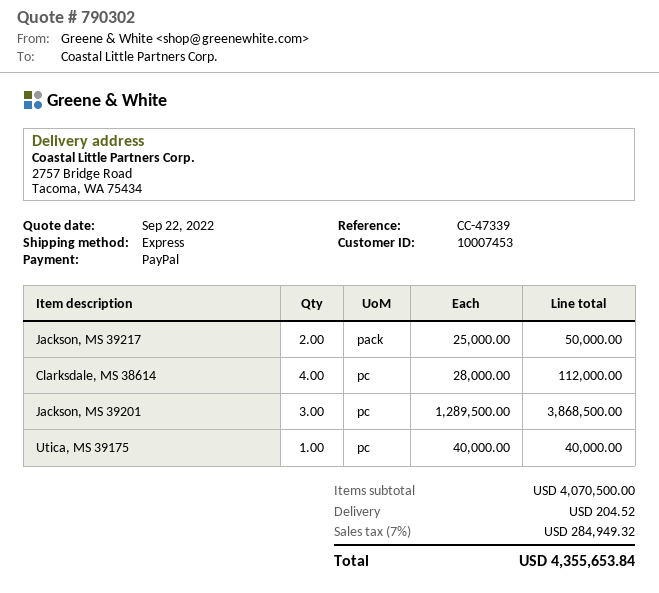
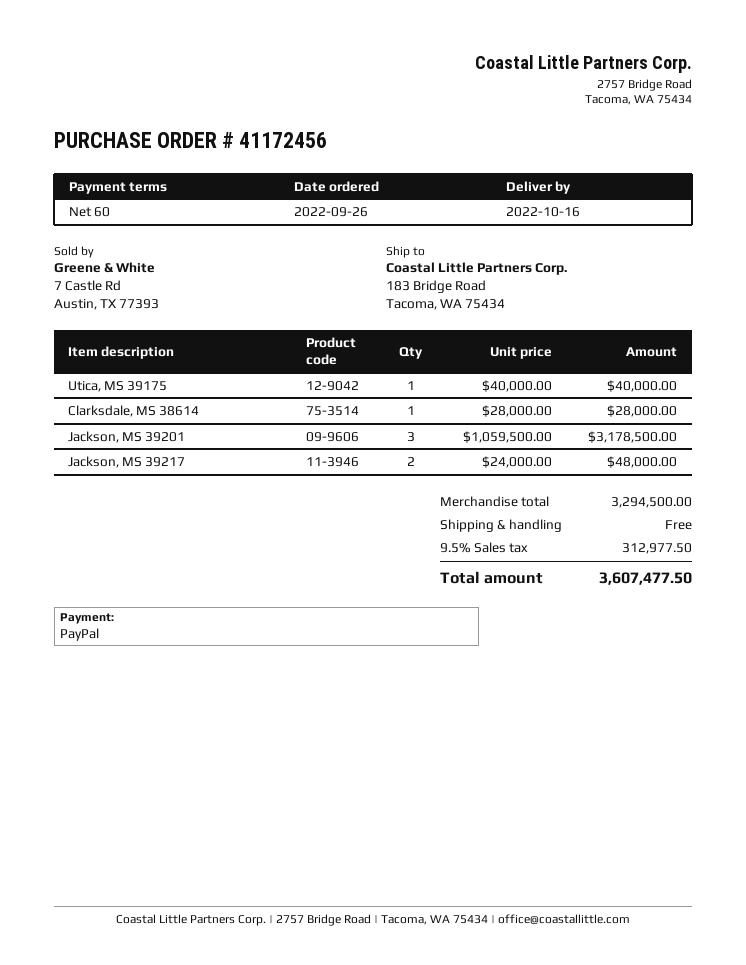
ship to: 2757 Bridge Road, Tacoma, WA 75434 -> 183 Bridge Road, Tacoma, WA 75434
Jackson, MS 39217: 2 x 25000.00 = 50000.00 -> 2 x 24000.00 = 48000.00
Clarksdale, MS 38614: 4 x 28000.00 = 112000.00 -> 1 x 28000.00 = 28000.00
Jackson, MS 39201: 3 x 1289500.00 = 3868500.00 -> 3 x 1059500.00 = 3178500.00
subtotal: 4070500.00 -> 3294500.00
shipping: 204.52 -> 0.00
tax: 7% = 284949.32 -> 9.5% = 312977.50
total: 4355653.84 -> 3607477.50

